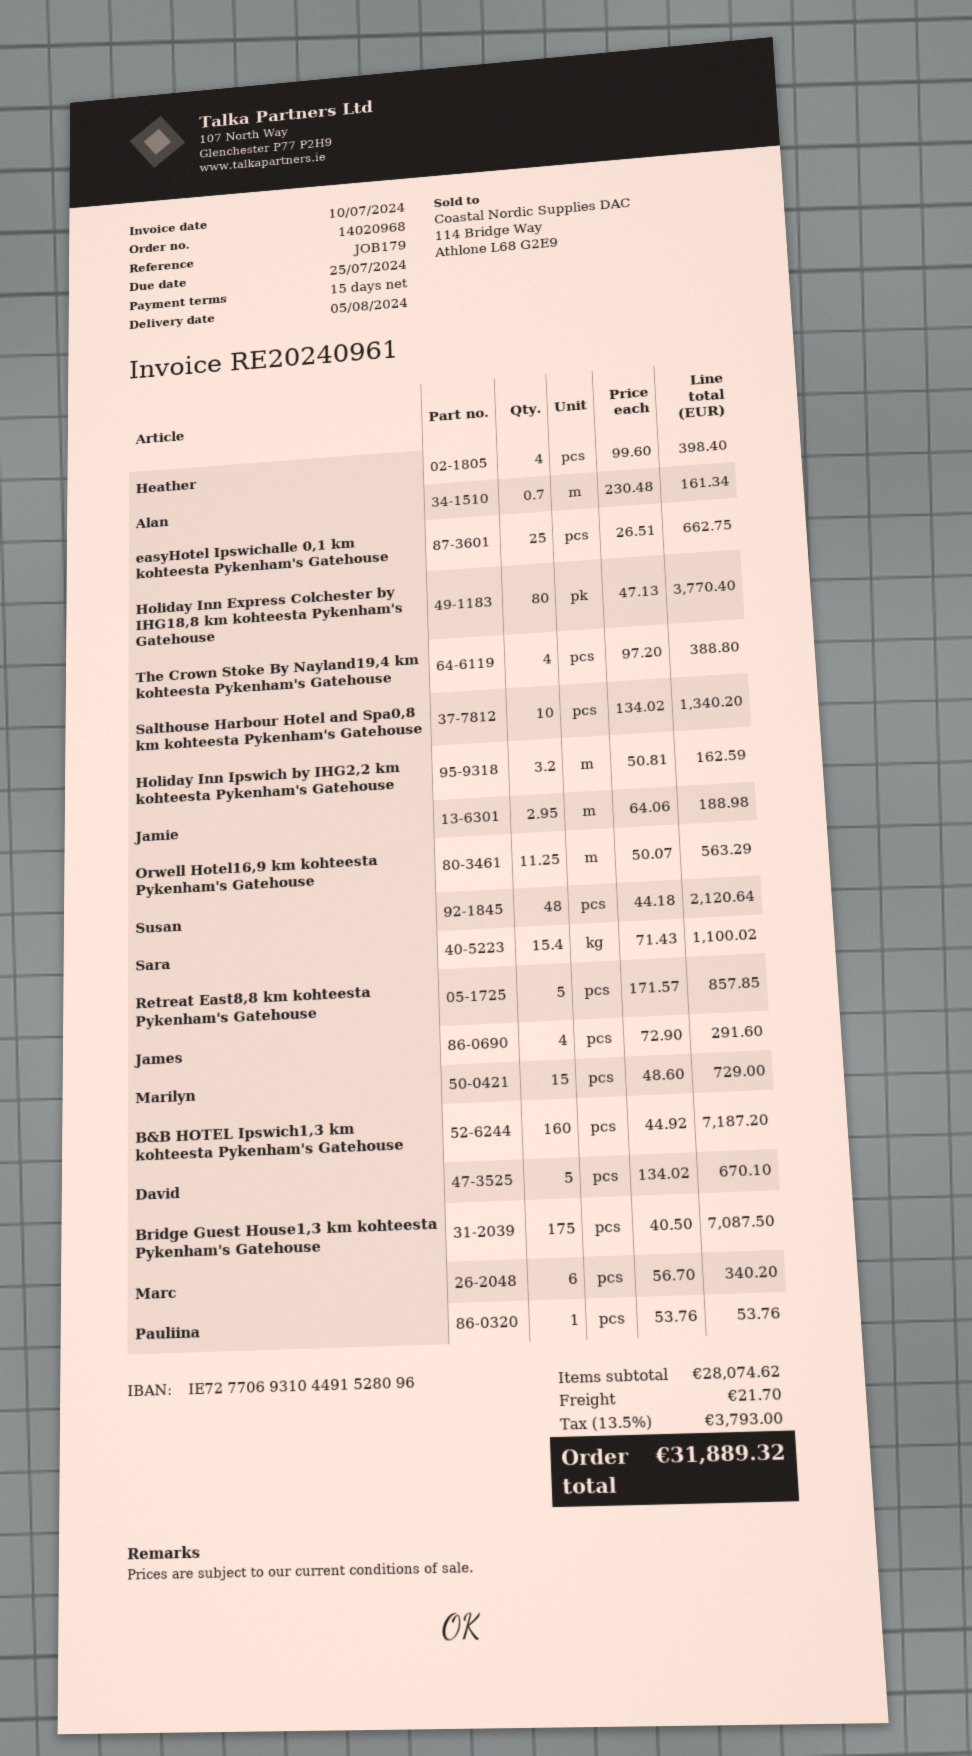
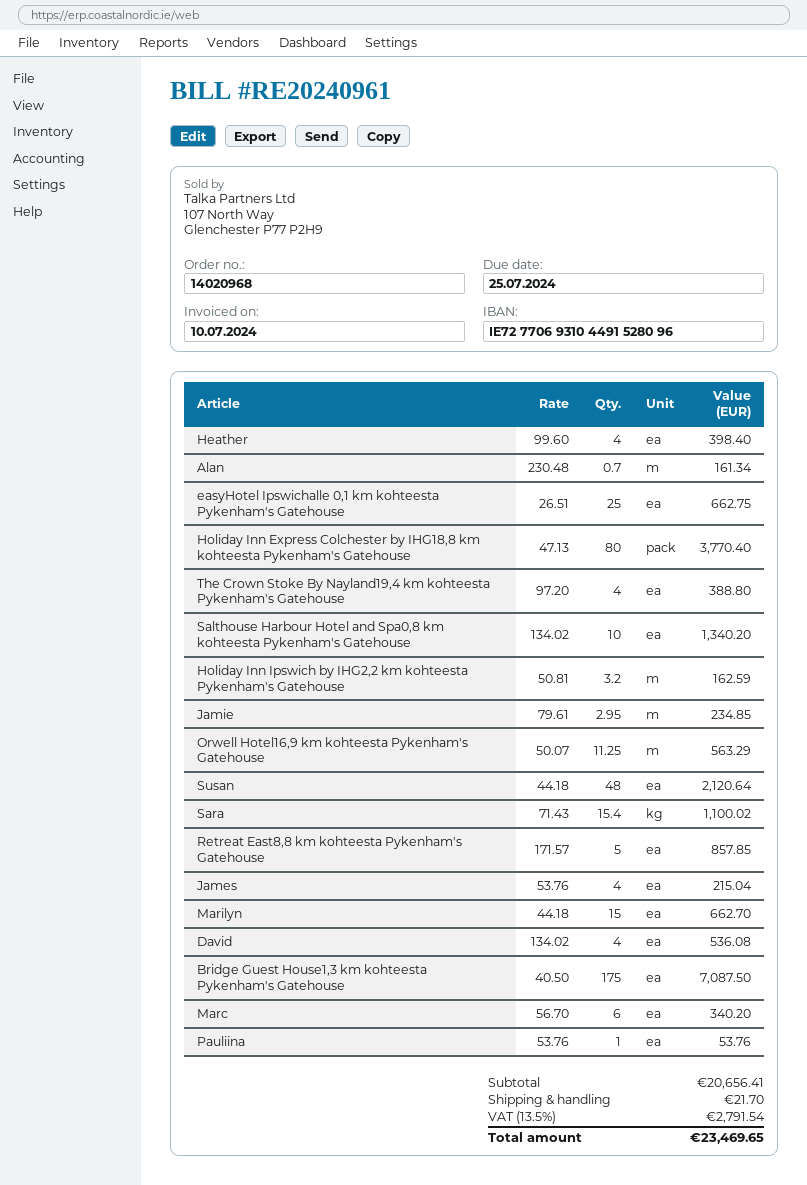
Jamie: 2.95 x 64.06 = 188.98 -> 2.95 x 79.61 = 234.85
James: 4 x 72.90 = 291.60 -> 4 x 53.76 = 215.04
Marilyn: 15 x 48.60 = 729.00 -> 15 x 44.18 = 662.70
B&B HOTEL Ipswich1,3 km kohteesta Pykenham's Gatehouse: 160 x 44.92 = 7187.20 -> none
David: 5 x 134.02 = 670.10 -> 4 x 134.02 = 536.08
subtotal: 28074.62 -> 20656.41
tax: 13.5% = 3793.00 -> 13.5% = 2791.54
total: 31889.32 -> 23469.65

